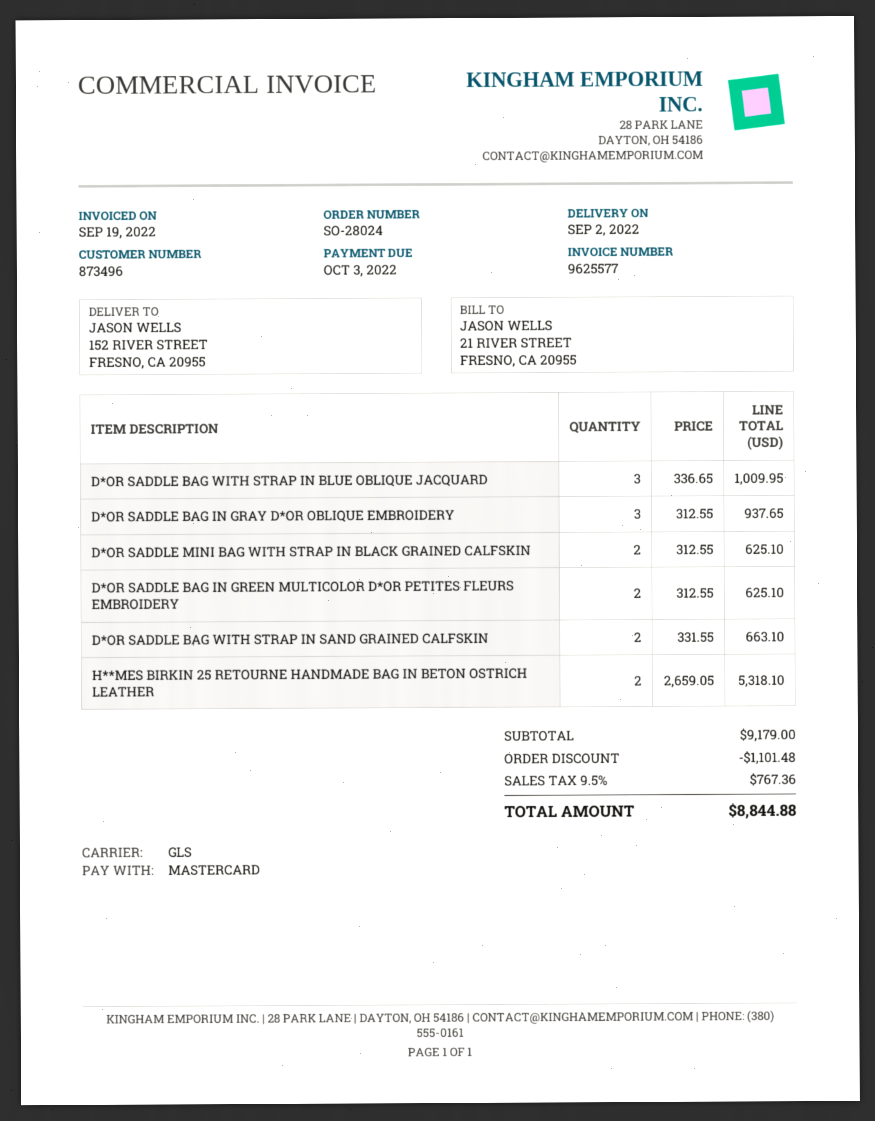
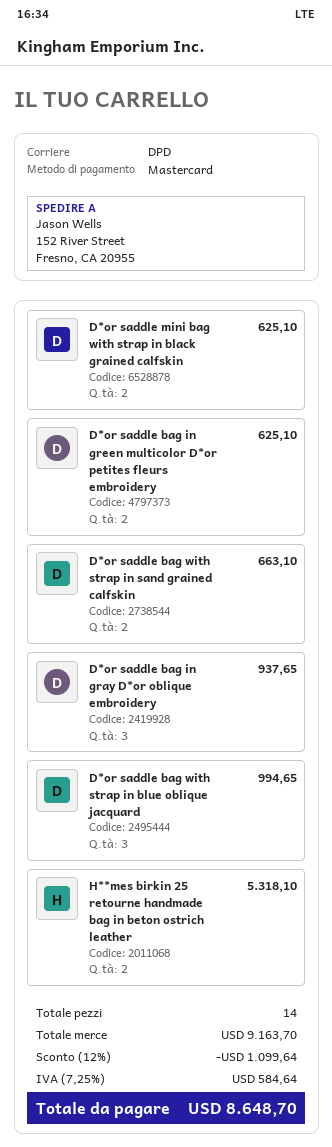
shipping method: GLS -> DPD
D*OR SADDLE BAG WITH STRAP IN BLUE OBLIQUE JACQUARD: 3 for 1009.95 -> 3 for 994.65
subtotal: 9179.00 -> 9163.70
discount: 1101.48 -> 1099.64
tax: 9.5% = 767.36 -> 7.25% = 584.64
total: 8844.88 -> 8648.70

